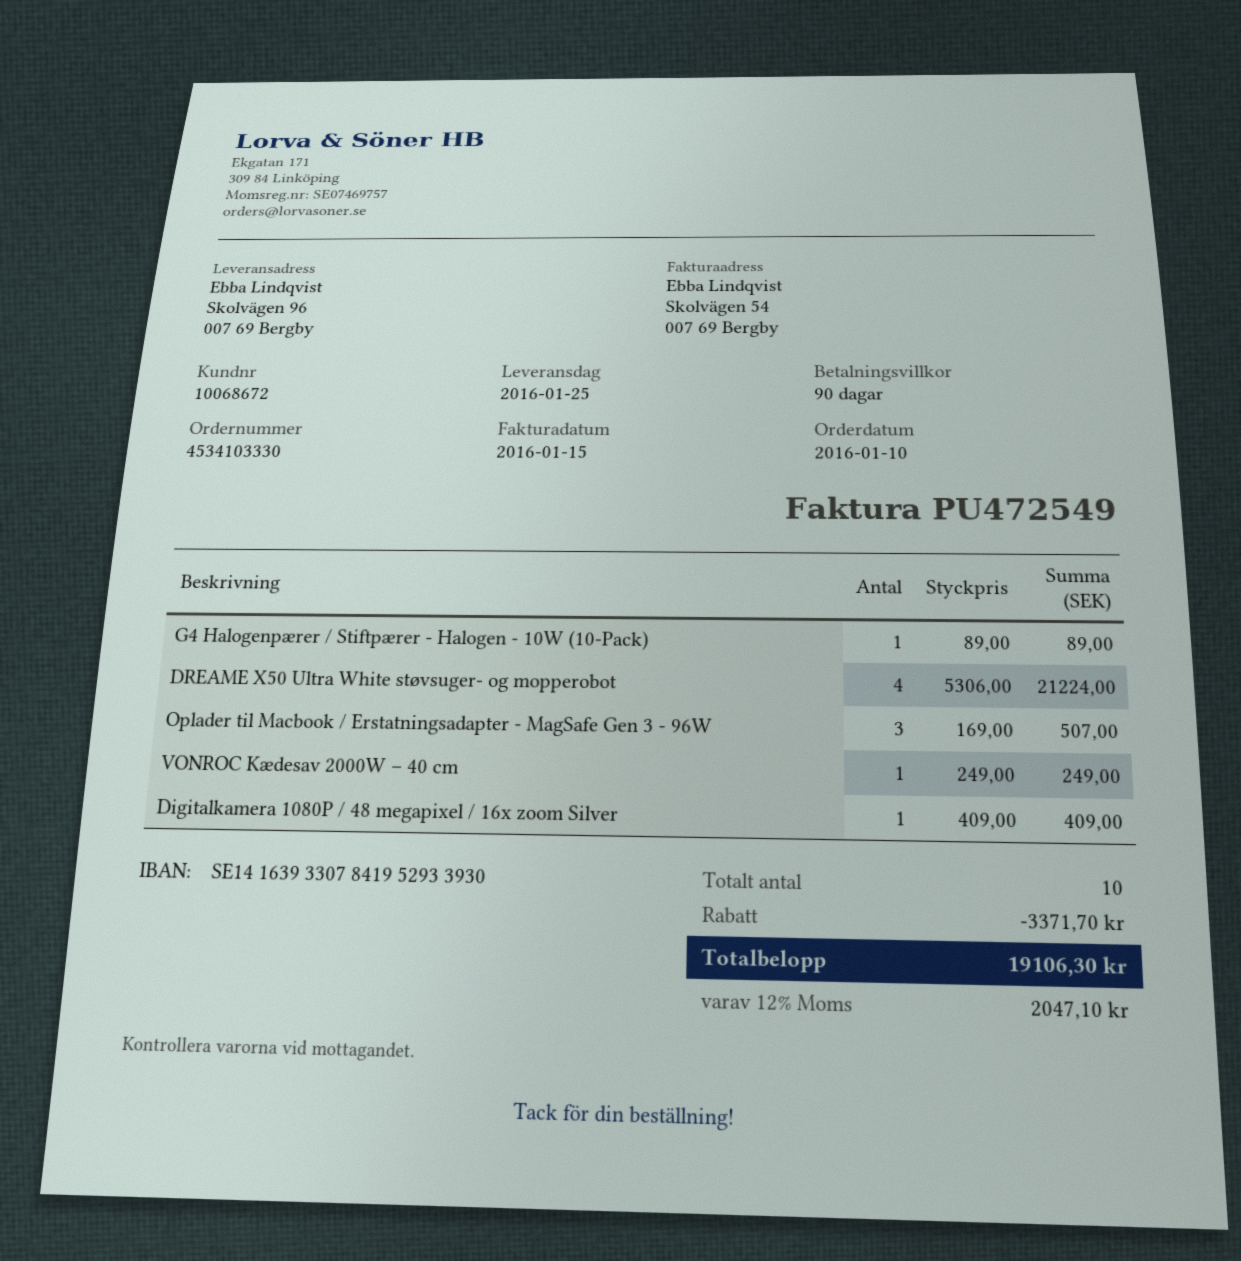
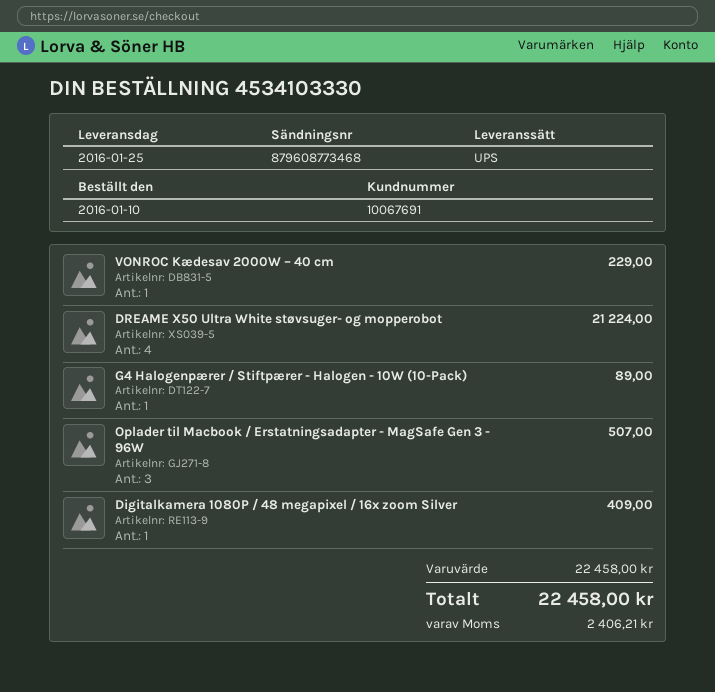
customer number: 10068672 -> 10067691
VONROC Kædesav 2000W – 40 cm: 1 for 249.00 -> 1 for 229.00
discount: 3371.70 -> none
tax: 2047.10 -> 2406.21
total: 19106.30 -> 22458.00

